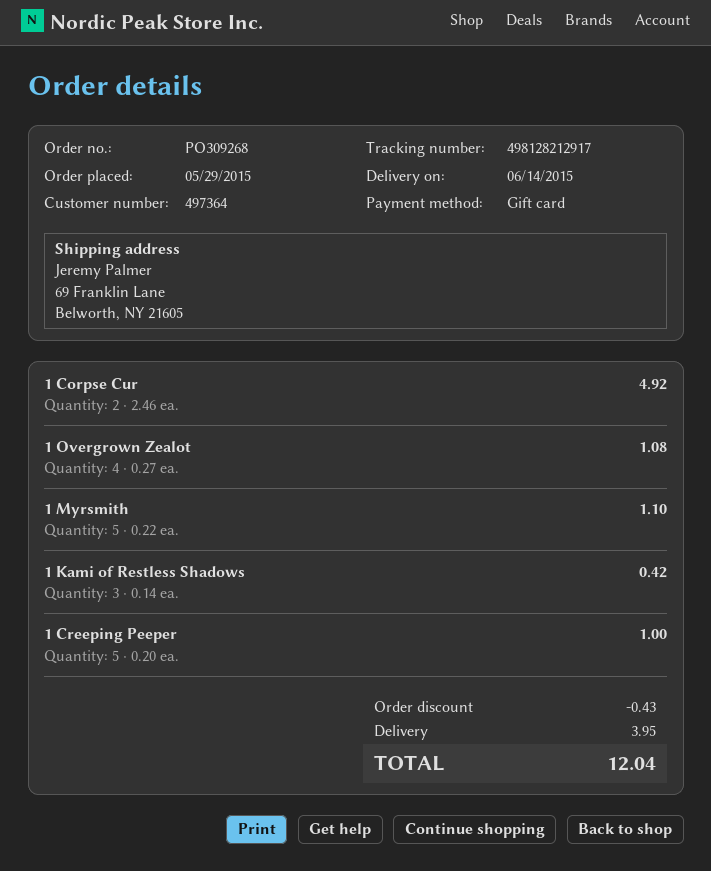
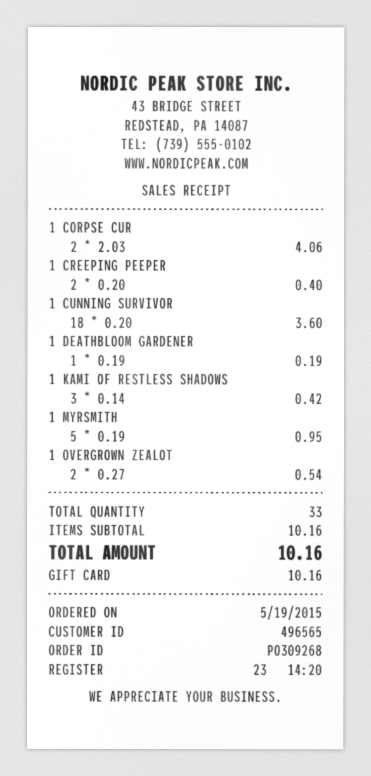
order date: 2015-05-29 -> 2015-05-19
customer number: 497364 -> 496565
1 Corpse Cur: 2 x 2.46 = 4.92 -> 2 x 2.03 = 4.06
1 Overgrown Zealot: 4 x 0.27 = 1.08 -> 2 x 0.27 = 0.54
1 Myrsmith: 5 x 0.22 = 1.10 -> 5 x 0.19 = 0.95
1 Creeping Peeper: 5 x 0.20 = 1.00 -> 2 x 0.20 = 0.40
1 CUNNING SURVIVOR: none -> 18 x 0.20 = 3.60
1 DEATHBLOOM GARDENER: none -> 1 x 0.19 = 0.19
discount: 0.43 -> none
shipping: 3.95 -> none
total: 12.04 -> 10.16

